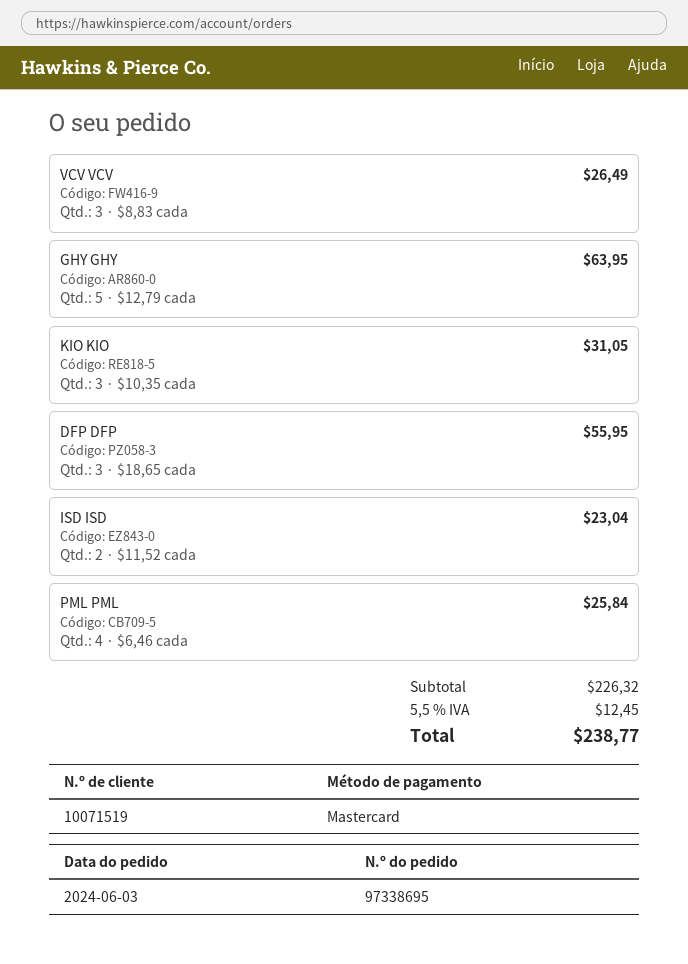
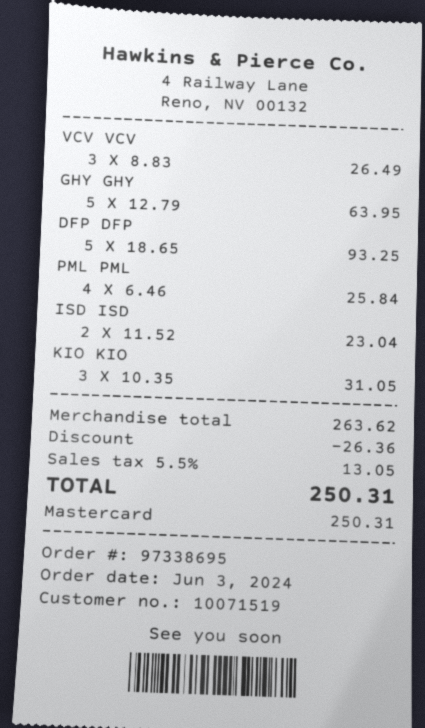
DFP DFP: 3 x 18.65 = 55.95 -> 5 x 18.65 = 93.25
subtotal: 226.32 -> 263.62
discount: none -> 26.36
tax: 5.5% = 12.45 -> 5.5% = 13.05
total: 238.77 -> 250.31

